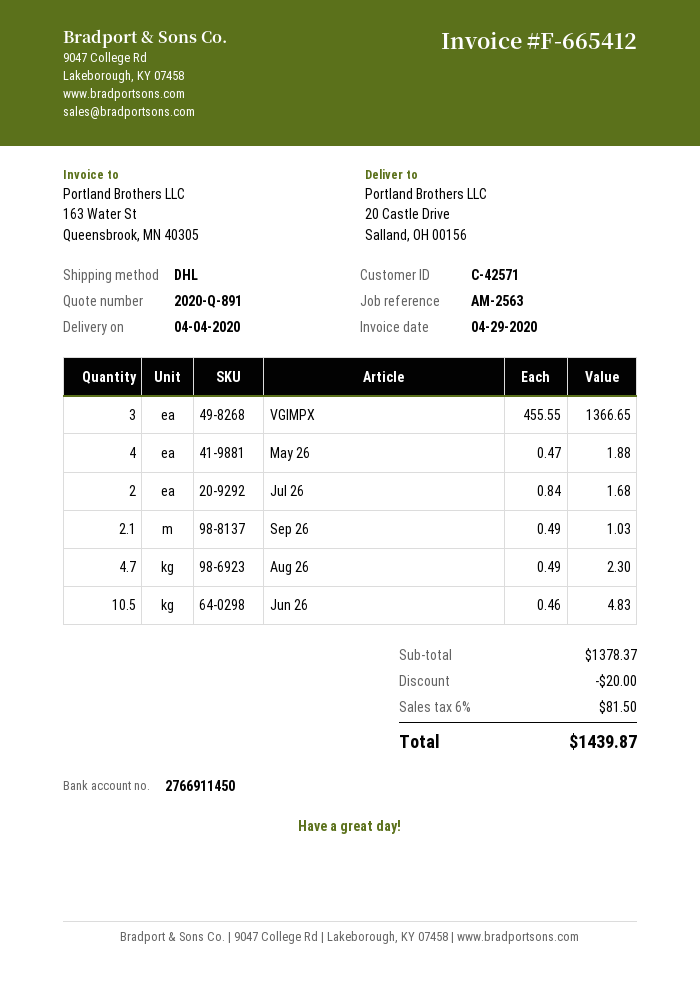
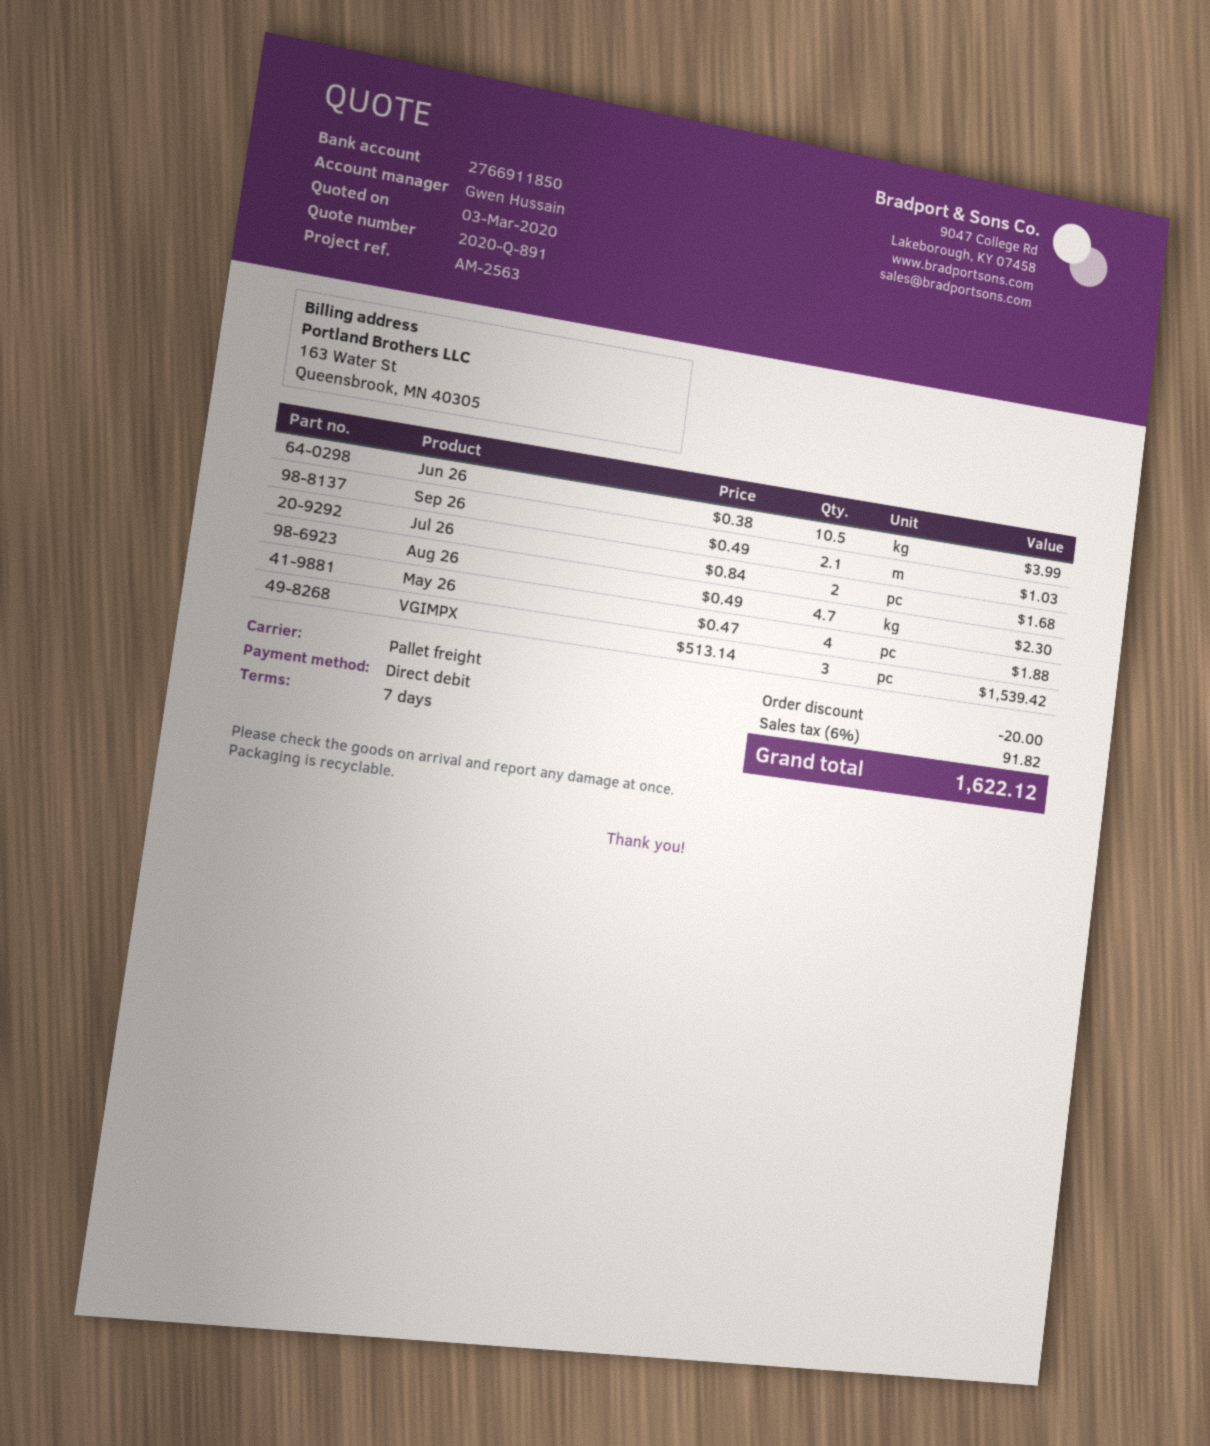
bank account: 2766911450 -> 2766911850
shipping method: DHL -> pallet freight
VGIMPX: 3 x 455.55 = 1366.65 -> 3 x 513.14 = 1539.42
Jun 26: 10.5 x 0.46 = 4.83 -> 10.5 x 0.38 = 3.99
tax: 6% = 81.50 -> 6% = 91.82
total: 1439.87 -> 1622.12

